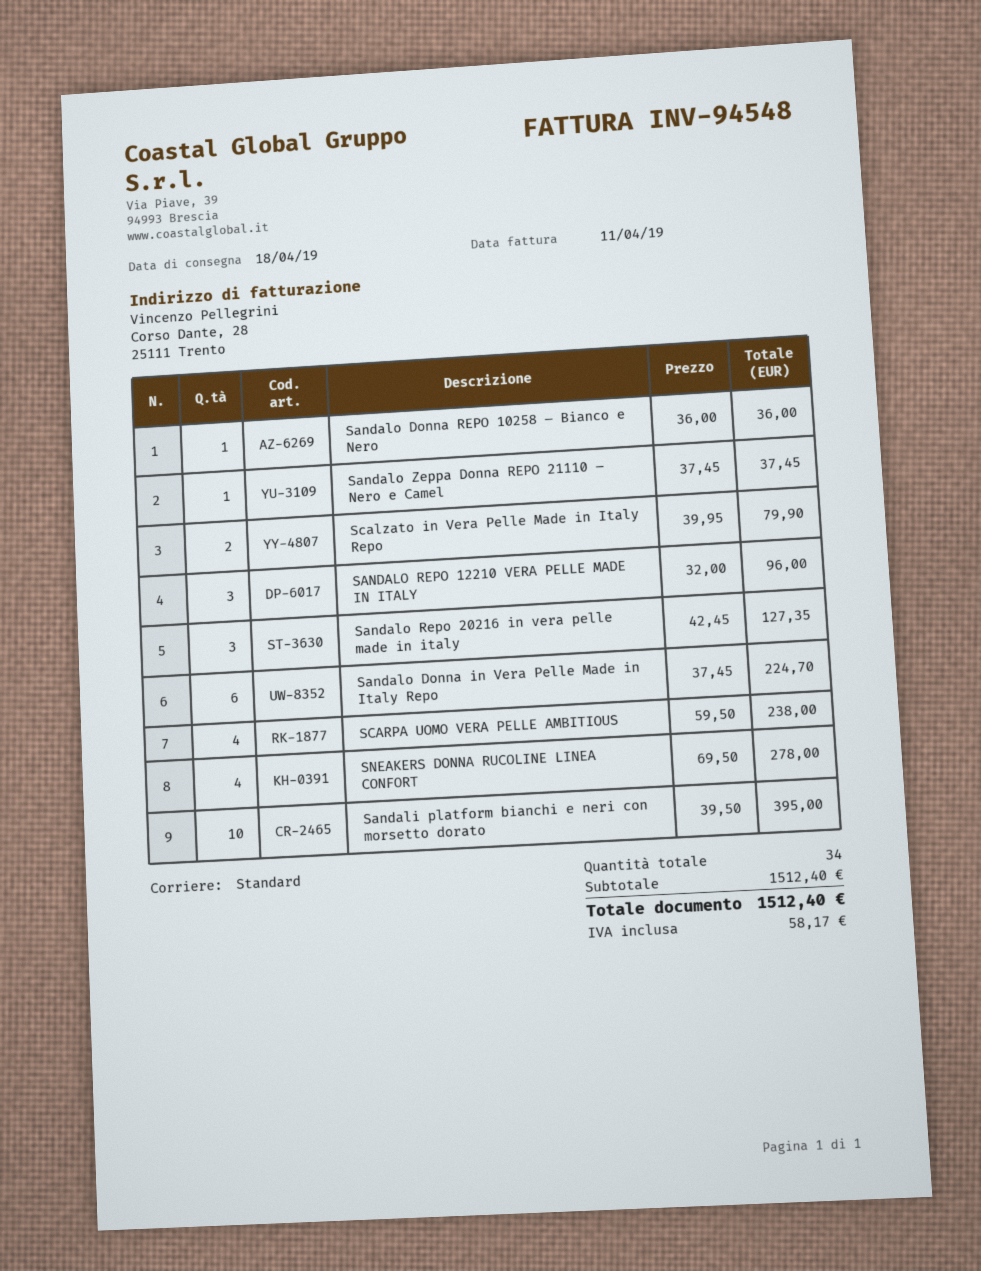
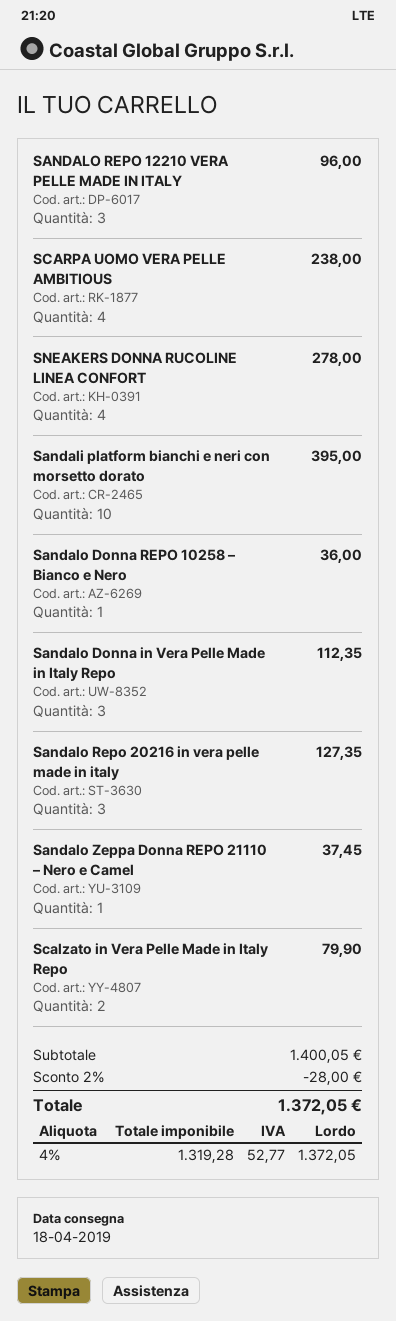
Sandalo Donna in Vera Pelle Made in Italy Repo: 6 for 224.70 -> 3 for 112.35
subtotal: 1512.40 -> 1400.05
discount: none -> 2% = 28.00
tax: 58.17 -> 52.77
total: 1512.40 -> 1372.05

